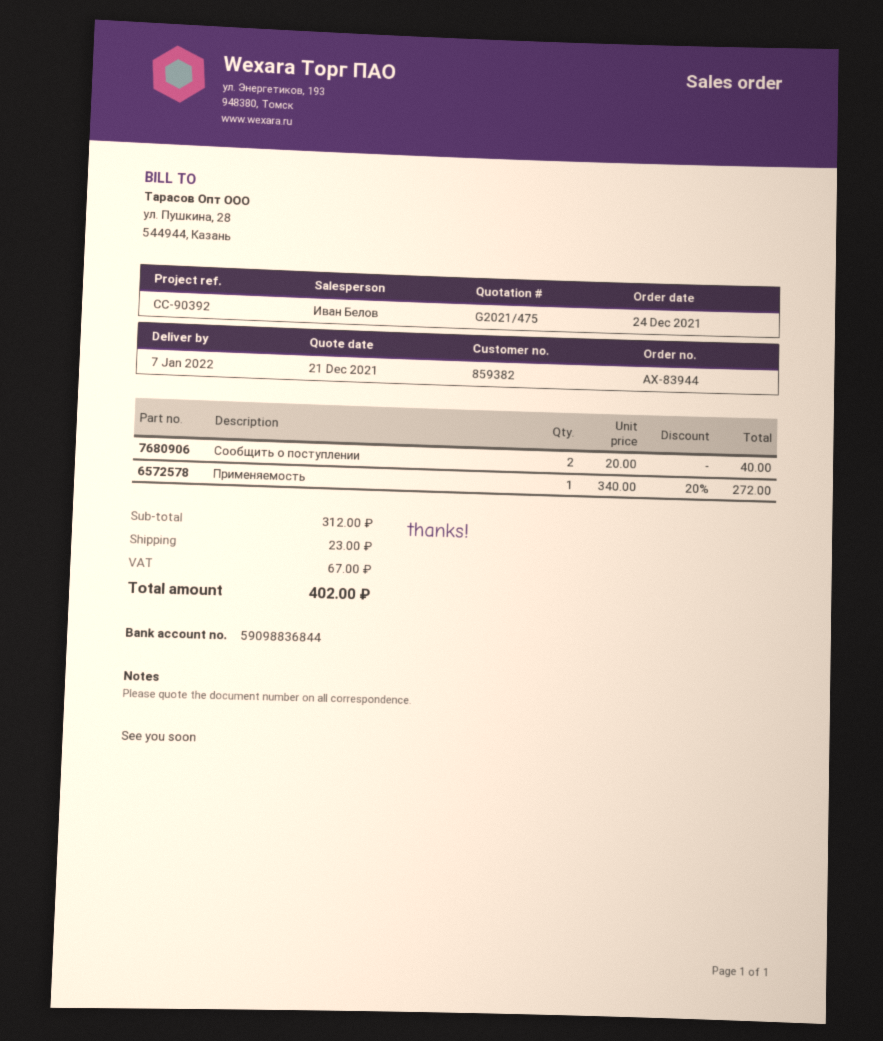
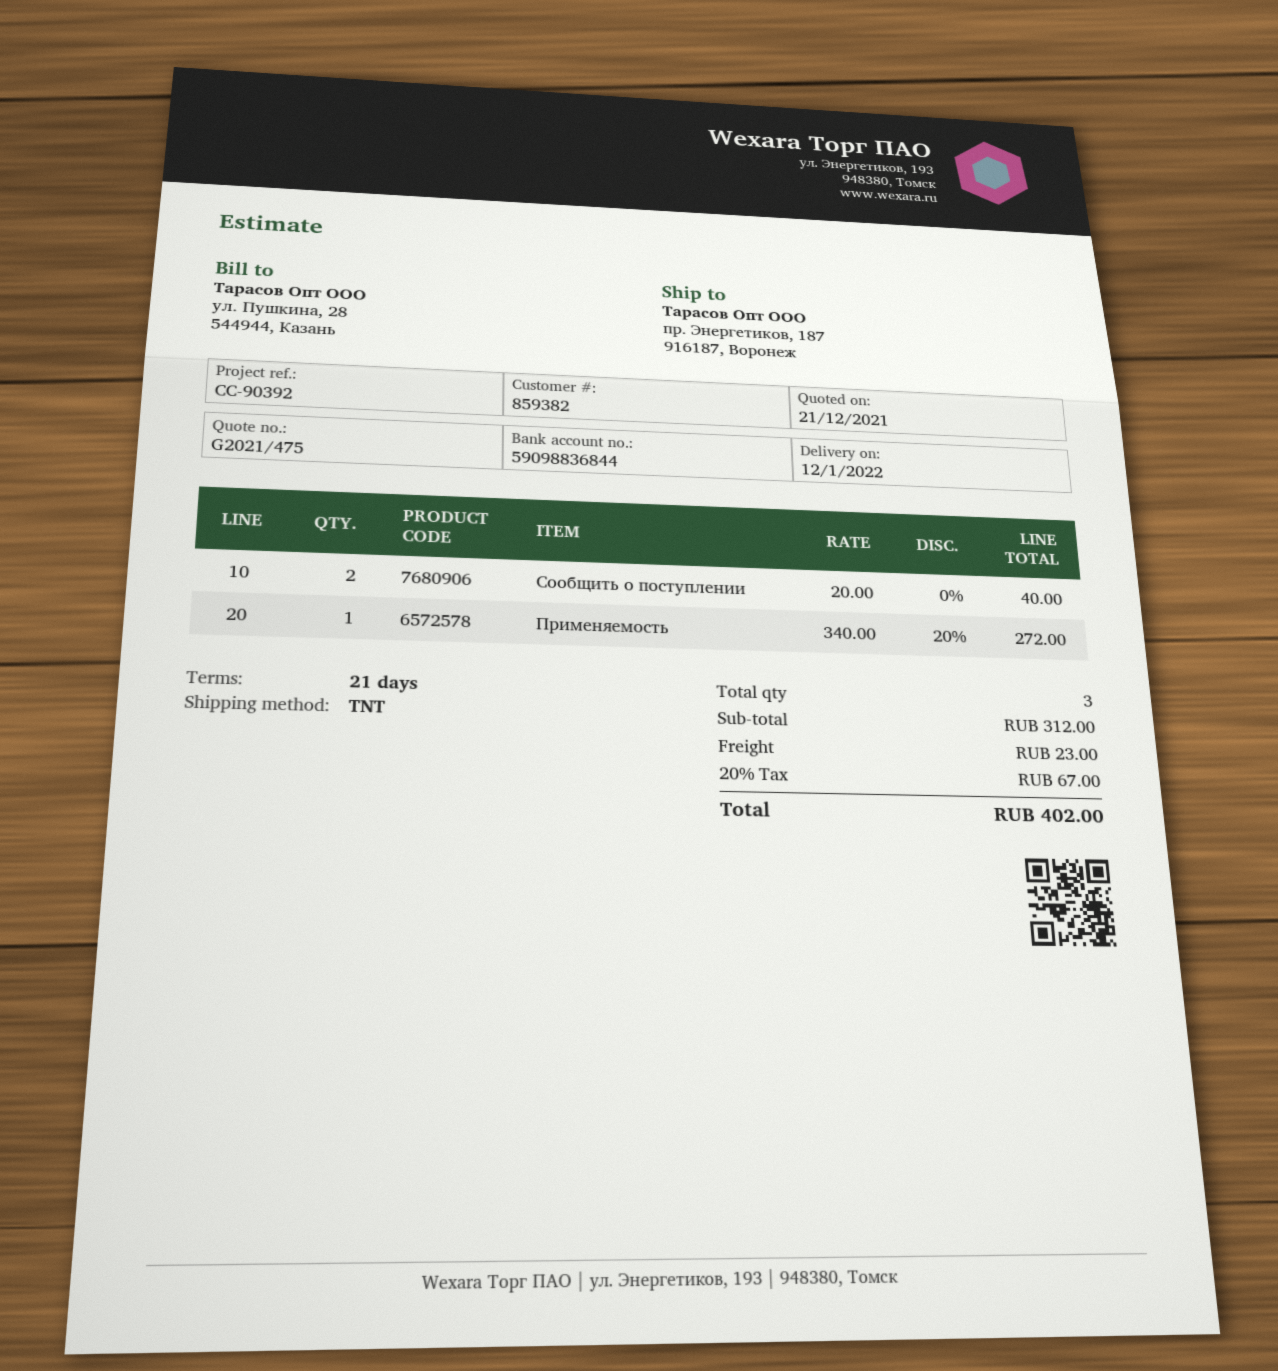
delivery date: 2022-01-07 -> 2022-01-12

